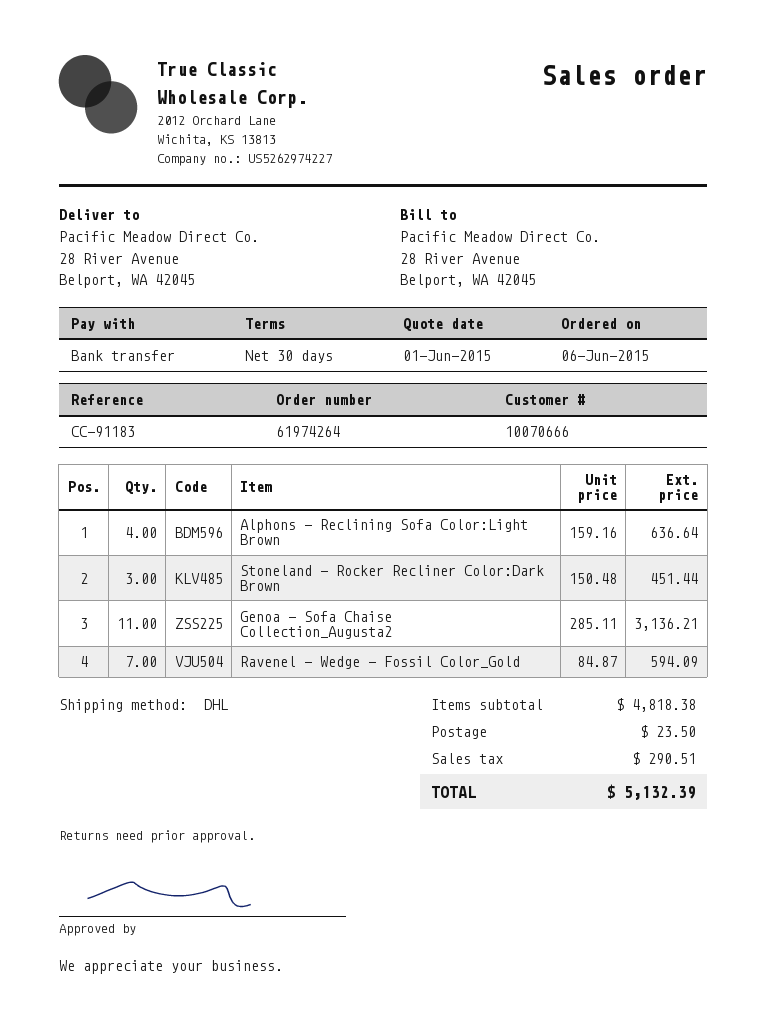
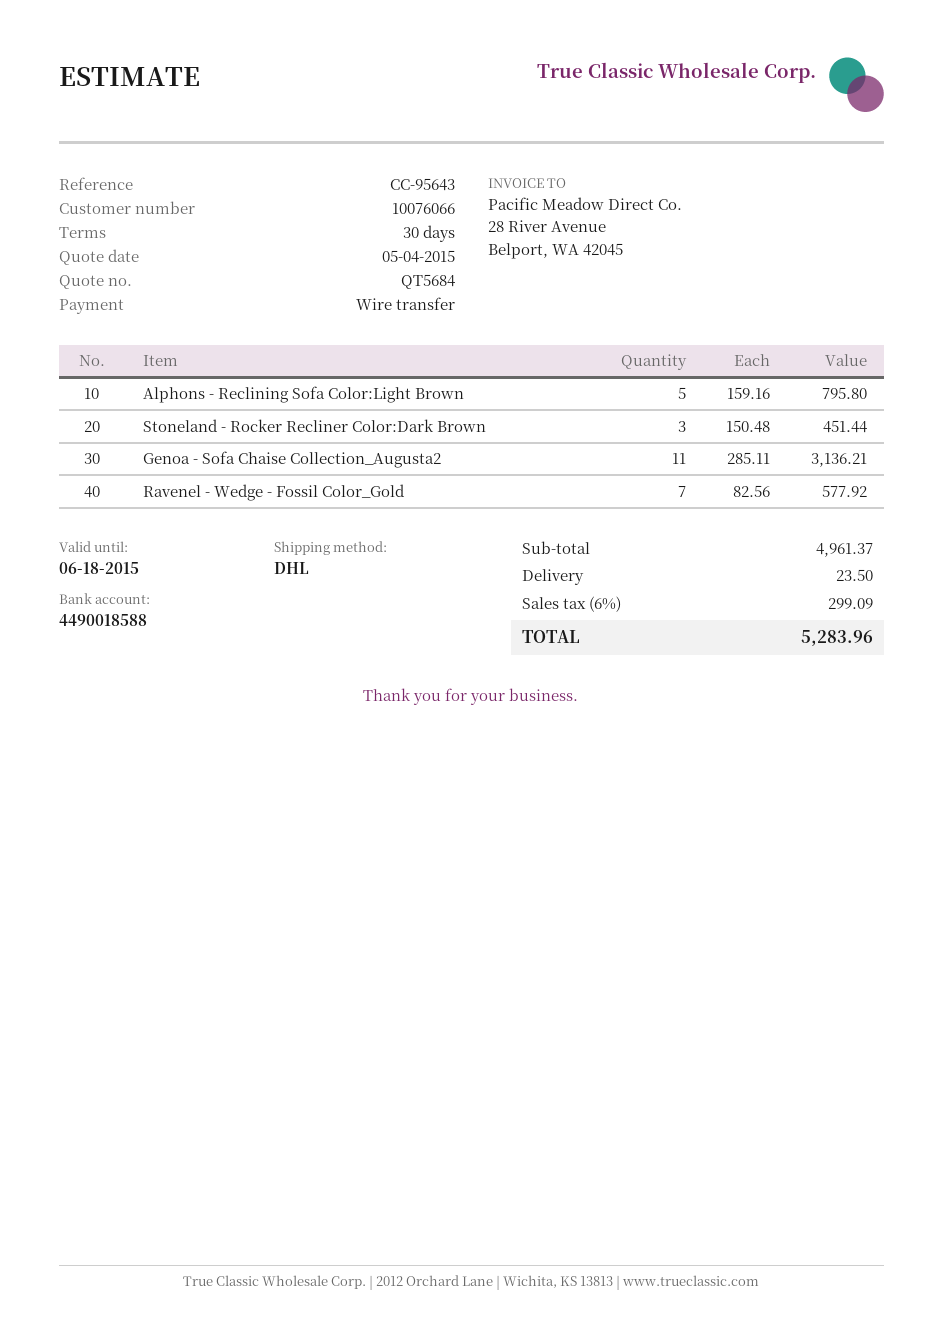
quote date: 2015-06-01 -> 2015-05-04
customer number: 10070666 -> 10076066
reference: CC-91183 -> CC-95643
Alphons - Reclining Sofa Color:Light Brown: 4 x 159.16 = 636.64 -> 5 x 159.16 = 795.80
Ravenel - Wedge - Fossil Color_Gold: 7 x 84.87 = 594.09 -> 7 x 82.56 = 577.92
subtotal: 4818.38 -> 4961.37
tax: 290.51 -> 299.09
total: 5132.39 -> 5283.96

